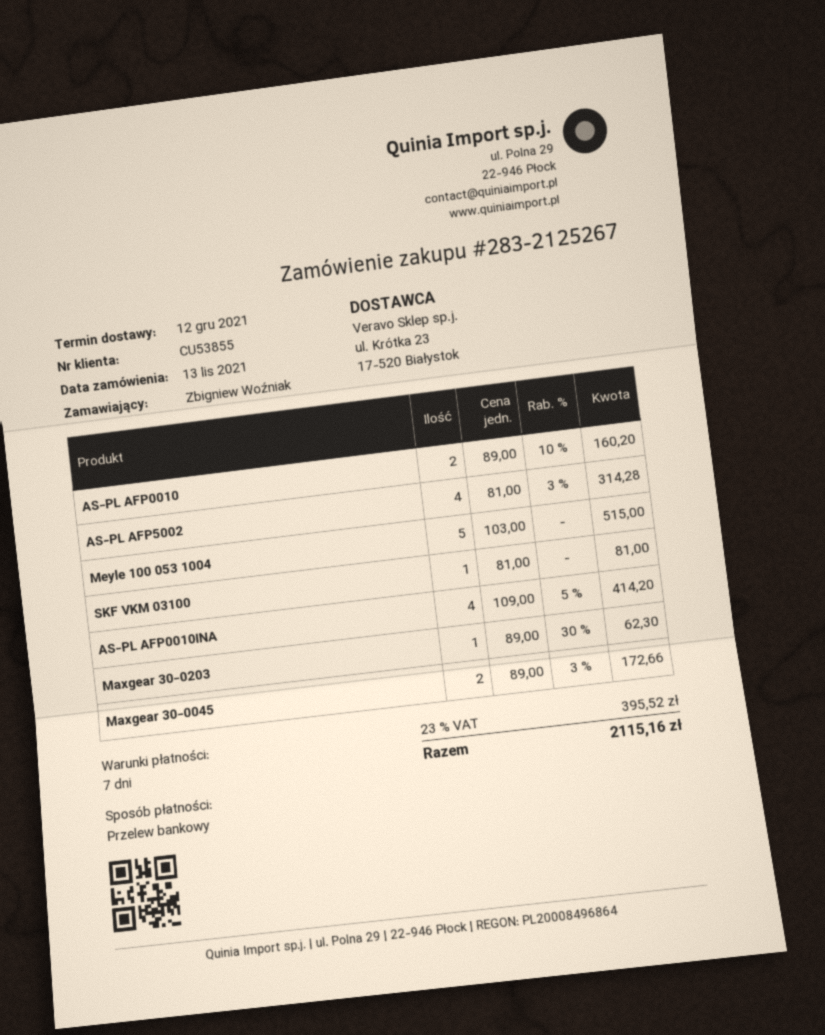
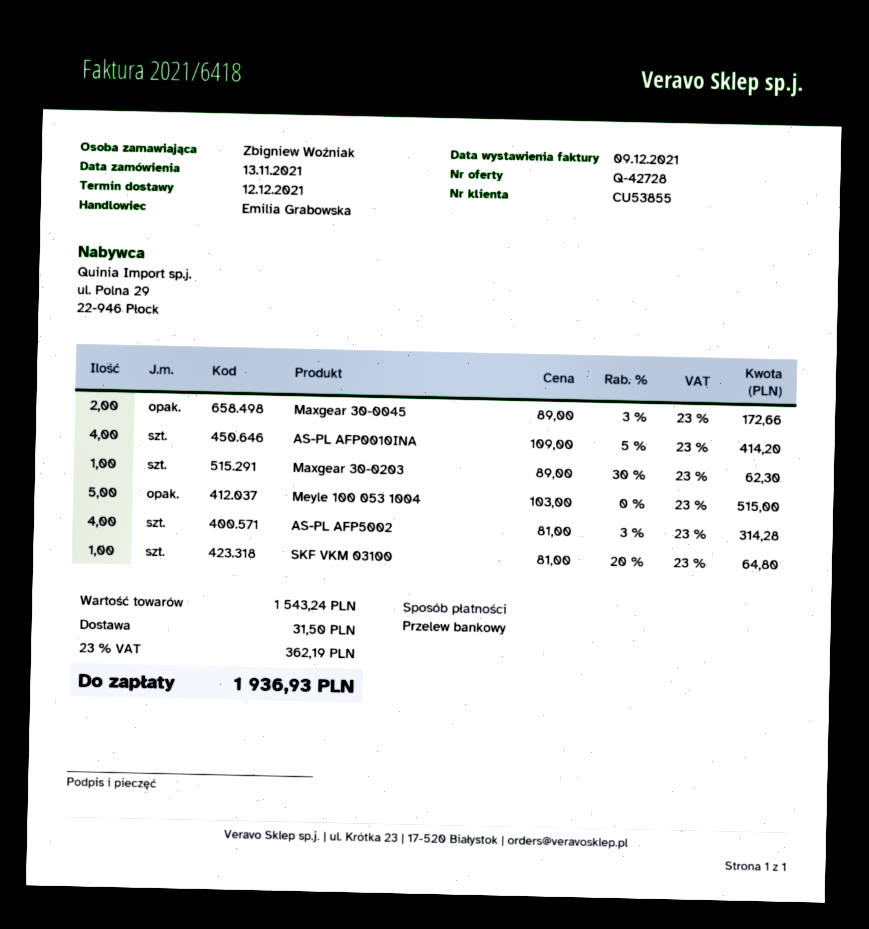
AS-PL AFP0010: 2 x 89.00 - 10% = 160.20 -> none
SKF VKM 03100: 1 x 81.00 = 81.00 -> 1 x 81.00 - 20% = 64.80
shipping: none -> 31.50
tax: 23% = 395.52 -> 23% = 362.19
total: 2115.16 -> 1936.93

